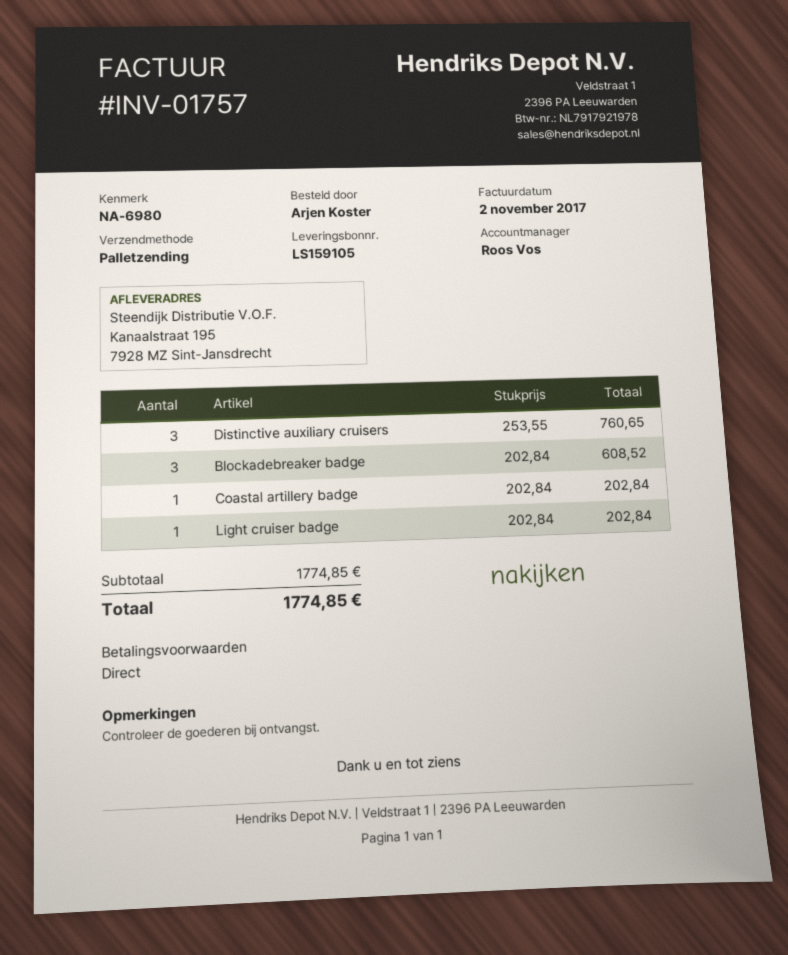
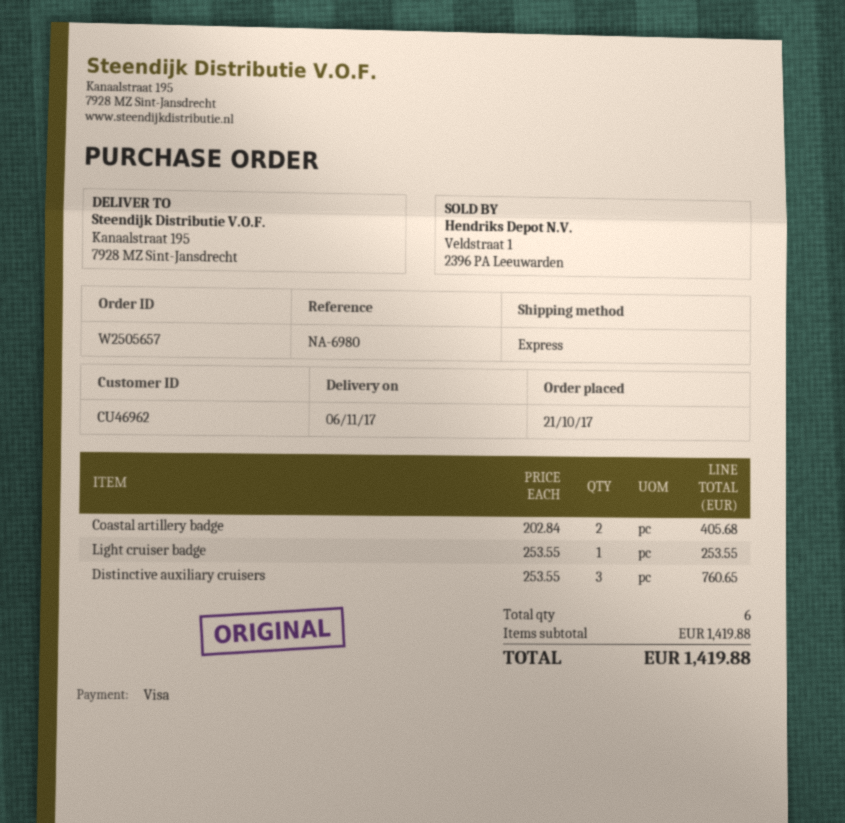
shipping method: pallet freight -> express
Blockadebreaker badge: 3 x 202.84 = 608.52 -> none
Coastal artillery badge: 1 x 202.84 = 202.84 -> 2 x 202.84 = 405.68
Light cruiser badge: 1 x 202.84 = 202.84 -> 1 x 253.55 = 253.55
subtotal: 1774.85 -> 1419.88
total: 1774.85 -> 1419.88

